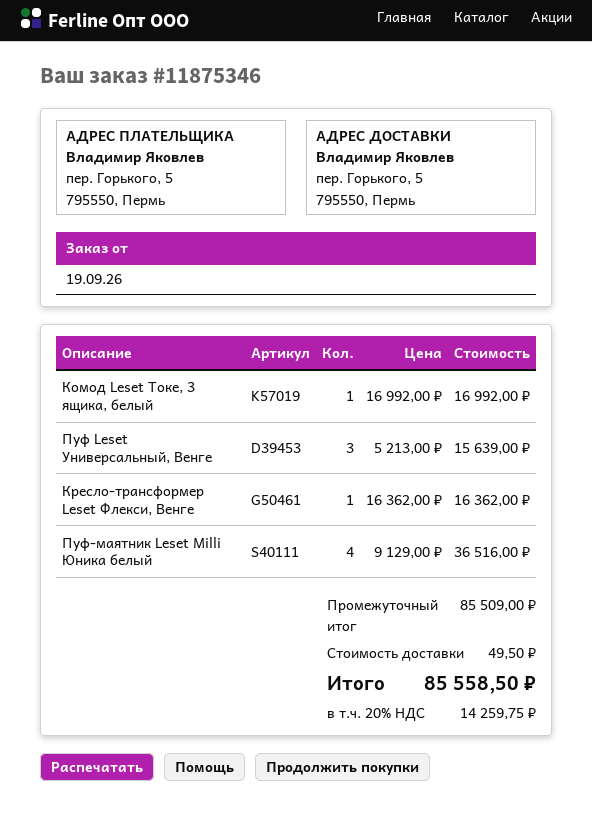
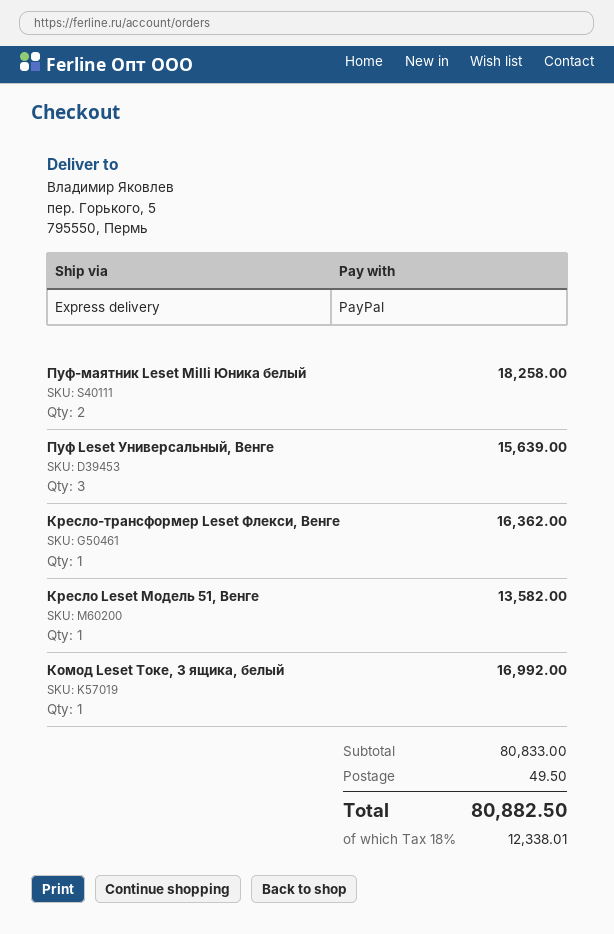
Пуф-маятник Leset Milli Юника белый: 4 for 36516.00 -> 2 for 18258.00
Кресло Leset Модель 51, Венге: none -> 1 for 13582.00
subtotal: 85509.00 -> 80833.00
tax: 20% = 14259.75 -> 18% = 12338.01
total: 85558.50 -> 80882.50

